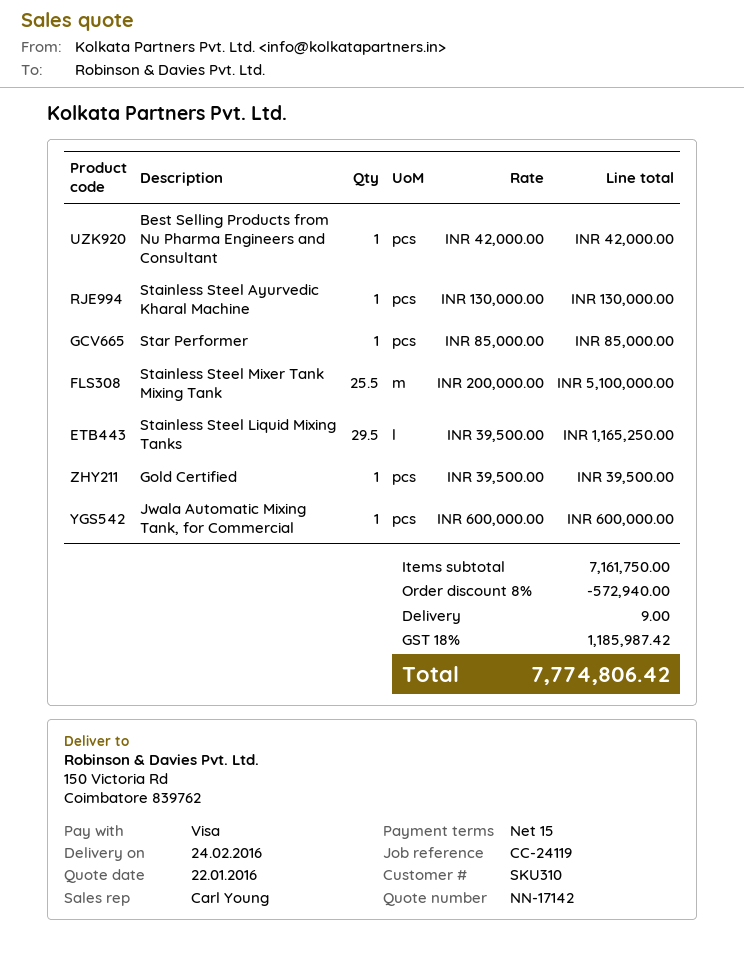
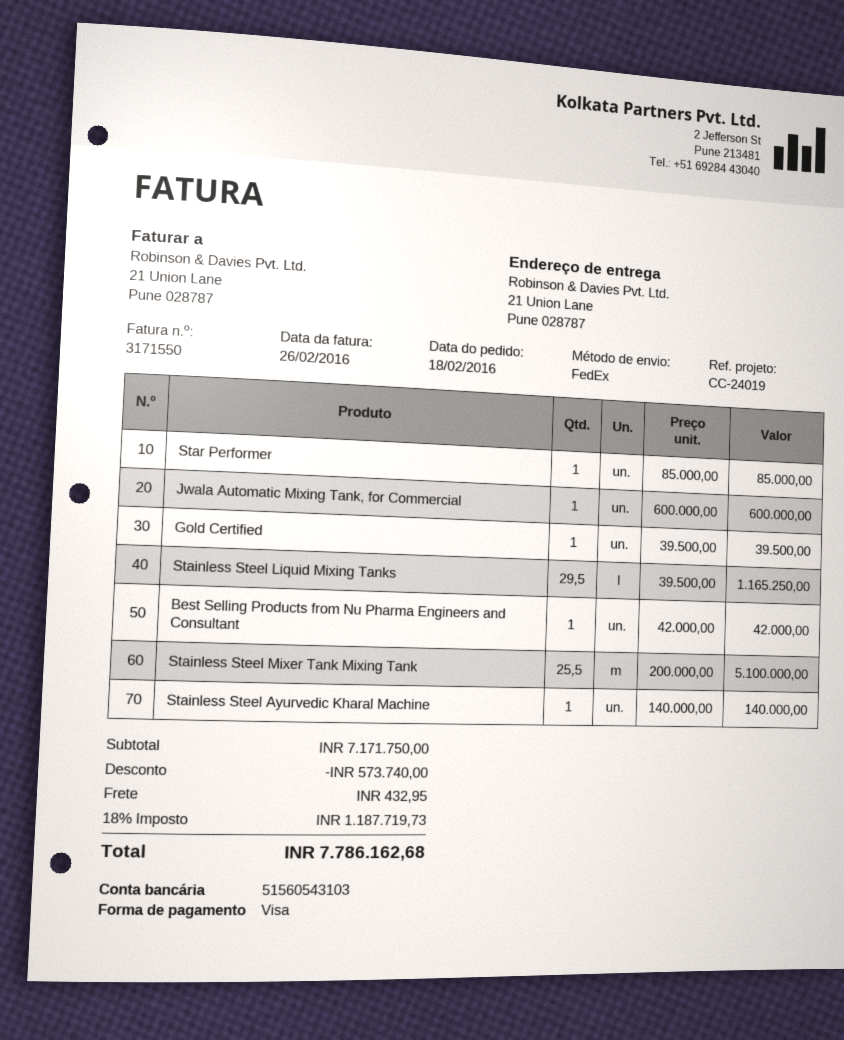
reference: CC-24119 -> CC-24019
ship to: 150 Victoria Rd, Coimbatore 839762 -> 21 Union Lane, Pune 028787
Stainless Steel Ayurvedic Kharal Machine: 1 x 130000.00 = 130000.00 -> 1 x 140000.00 = 140000.00
subtotal: 7161750.00 -> 7171750.00
discount: 572940.00 -> 573740.00
shipping: 9.00 -> 432.95
tax: 18% = 1185987.42 -> 18% = 1187719.73
total: 7774806.42 -> 7786162.68

